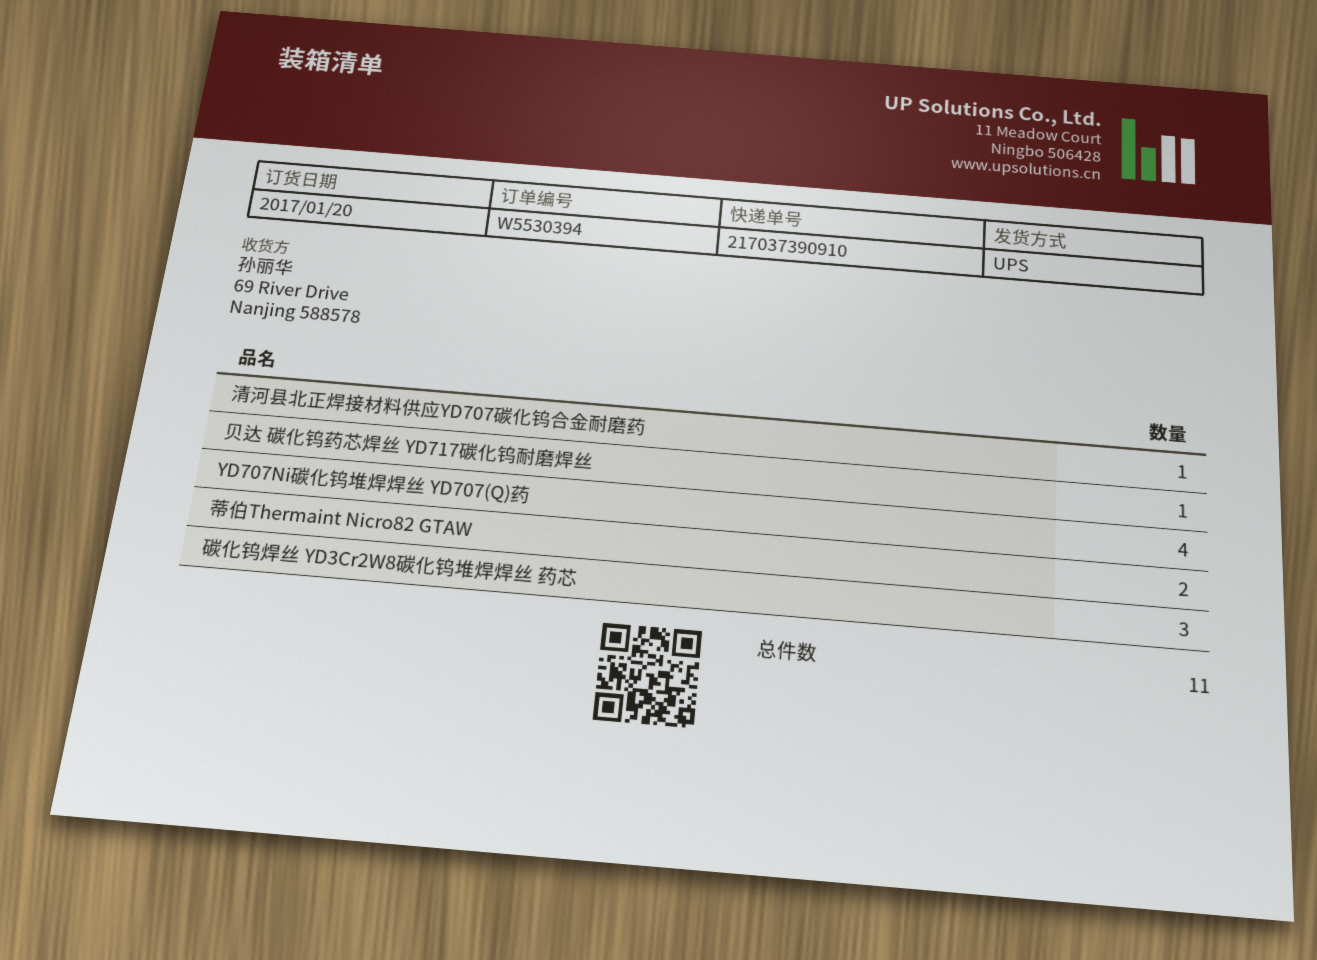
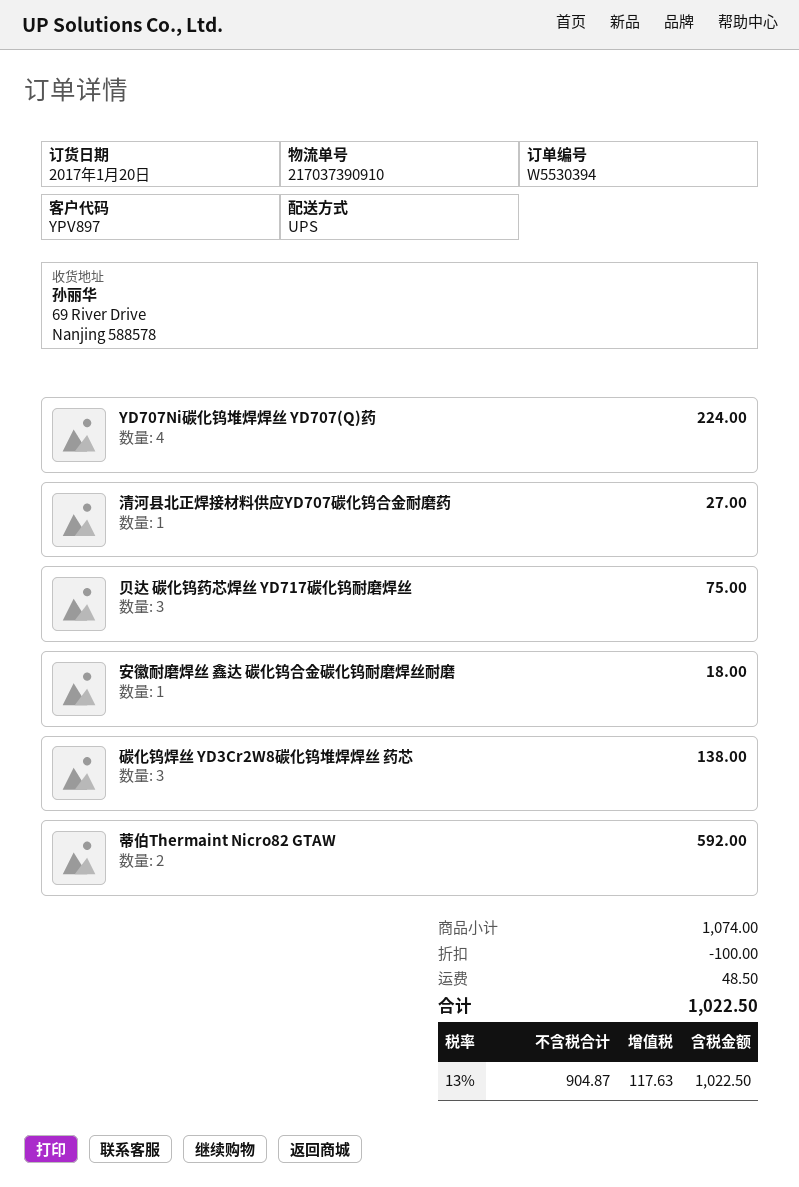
贝达 碳化钨药芯焊丝 YD717碳化钨耐磨焊丝: 1 -> 3
安徽耐磨焊丝 鑫达 碳化钨合金碳化钨耐磨焊丝耐磨: none -> 1

